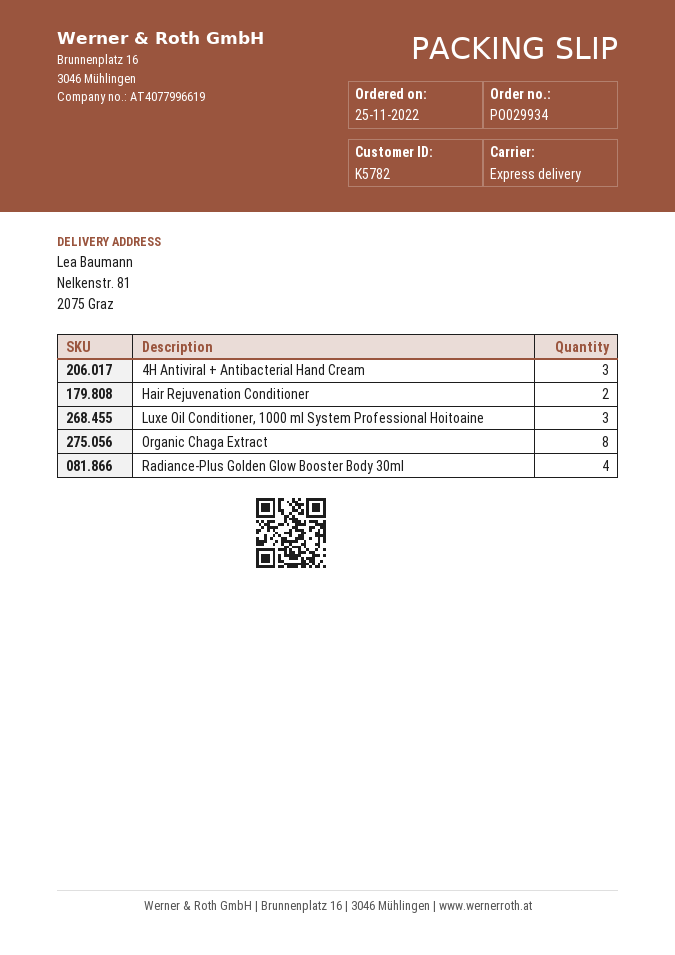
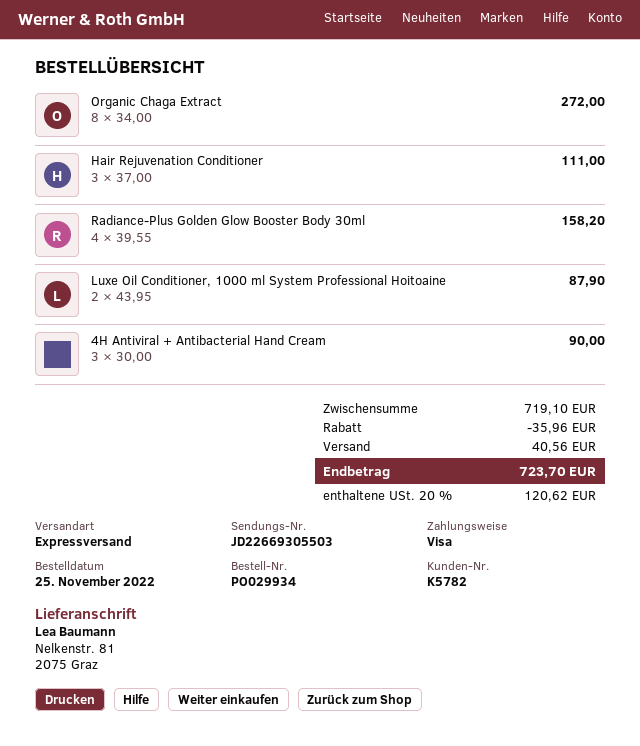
Hair Rejuvenation Conditioner: 2 -> 3
Luxe Oil Conditioner, 1000 ml System Professional Hoitoaine: 3 -> 2

